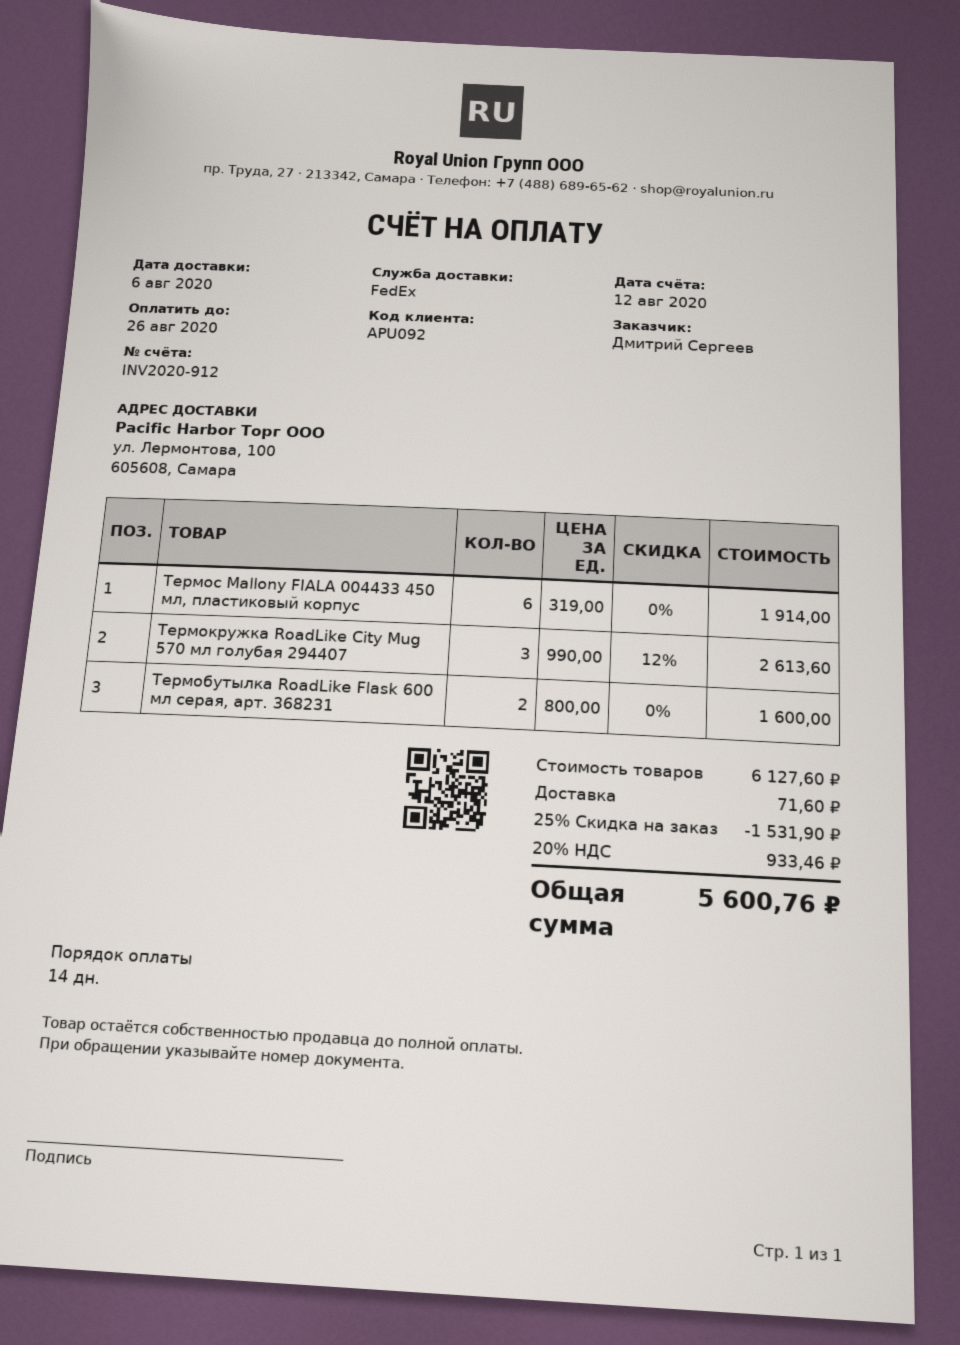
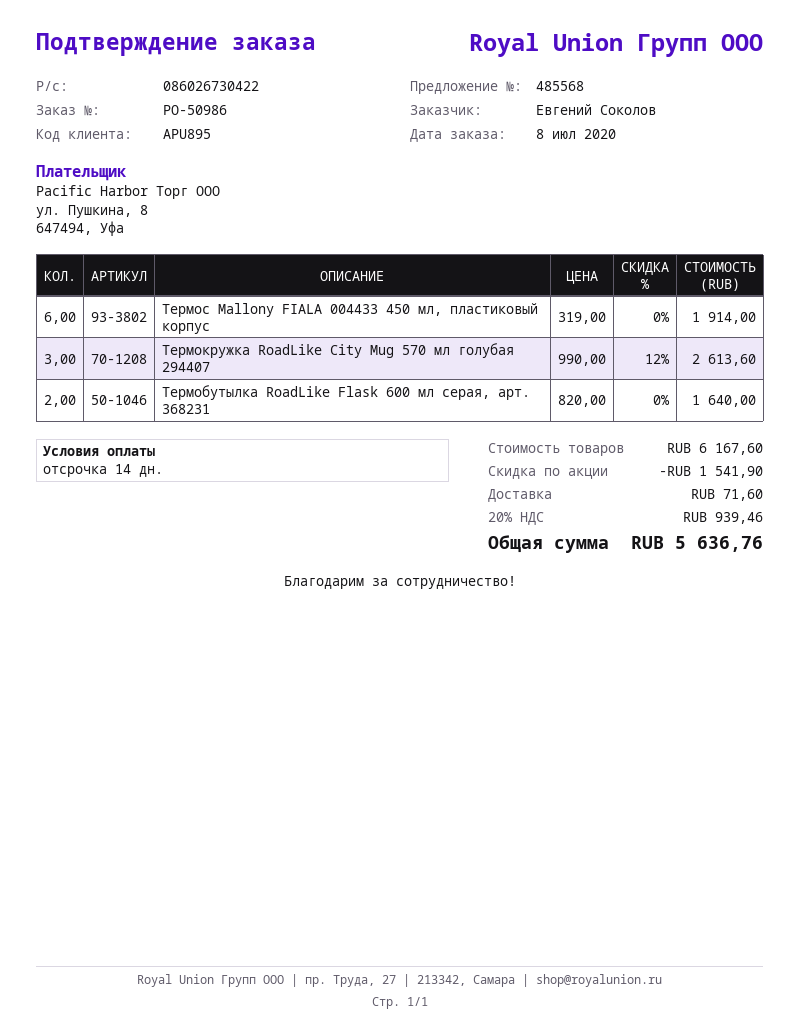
customer number: APU092 -> APU895
ordered by: Дмитрий Сергеев -> Евгений Соколов
Термобутылка RoadLike Flask 600 мл серая, арт. 368231: 2 x 800.00 = 1600.00 -> 2 x 820.00 = 1640.00
subtotal: 6127.60 -> 6167.60
discount: 1531.90 -> 1541.90
tax: 20% = 933.46 -> 20% = 939.46
total: 5600.76 -> 5636.76

